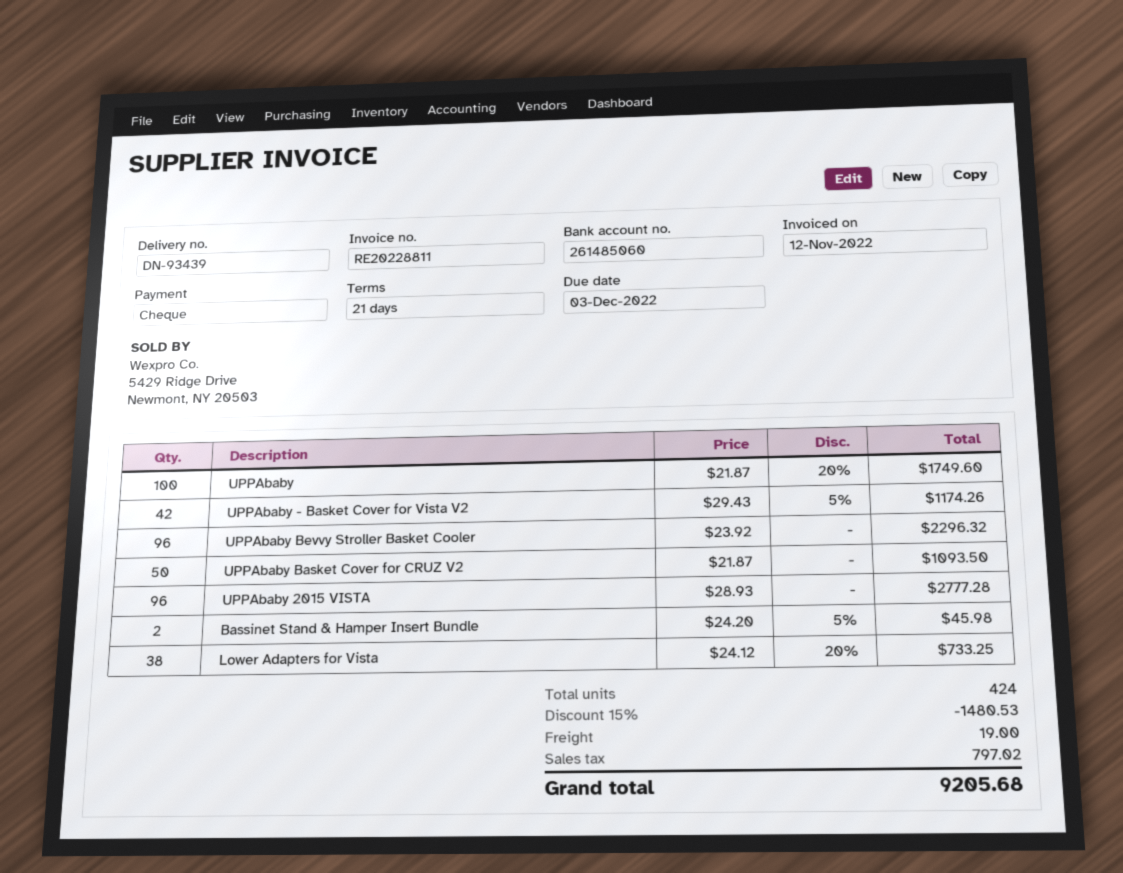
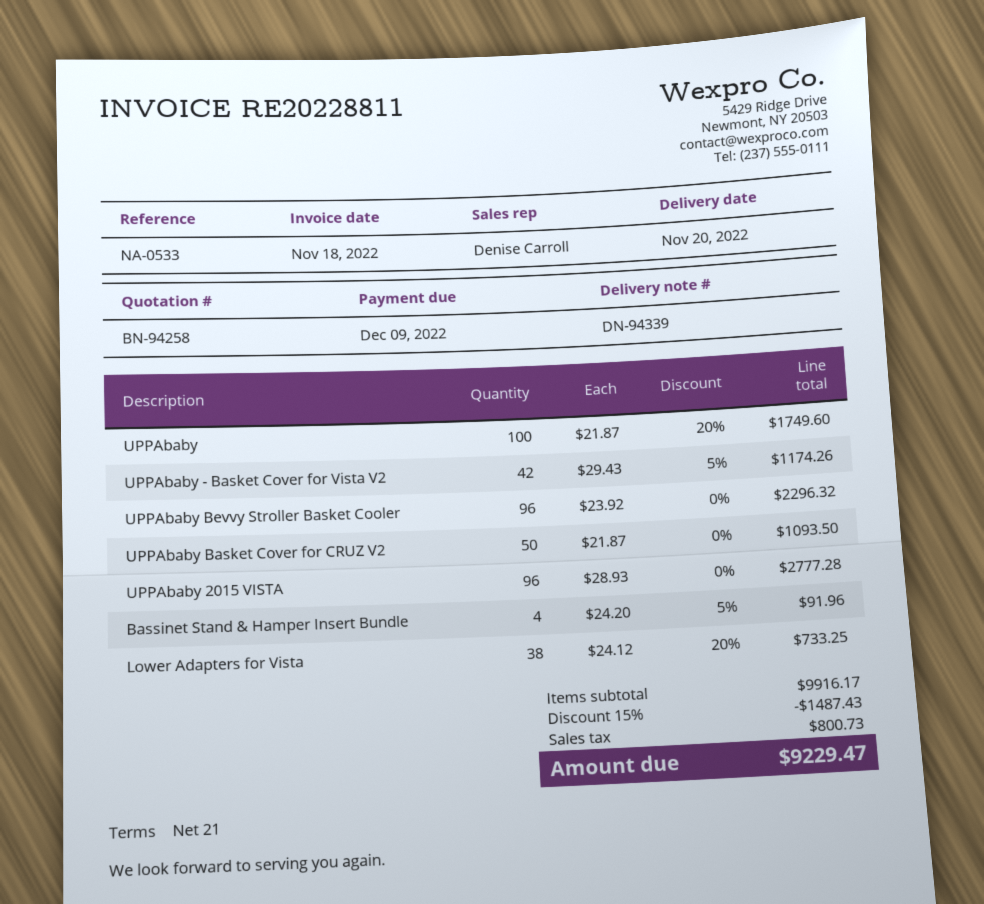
delivery note number: DN-93439 -> DN-94339
invoice date: 2022-11-12 -> 2022-11-18
due date: 2022-12-03 -> 2022-12-09
Bassinet Stand & Hamper Insert Bundle: 2 x 24.20 - 5% = 45.98 -> 4 x 24.20 - 5% = 91.96
discount: 15% = 1480.53 -> 15% = 1487.43
shipping: 19.00 -> none
tax: 797.02 -> 800.73
total: 9205.68 -> 9229.47

